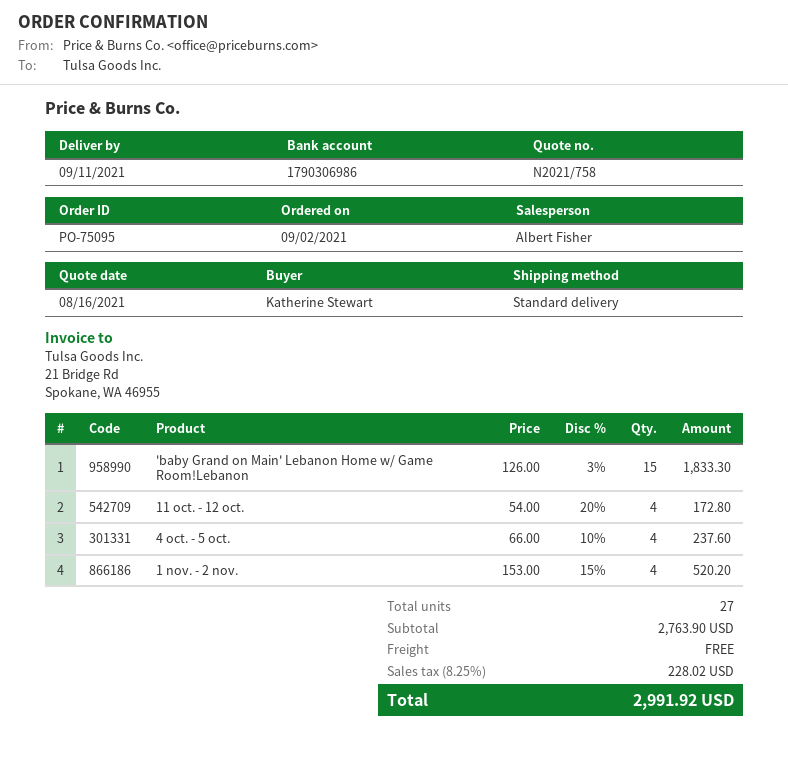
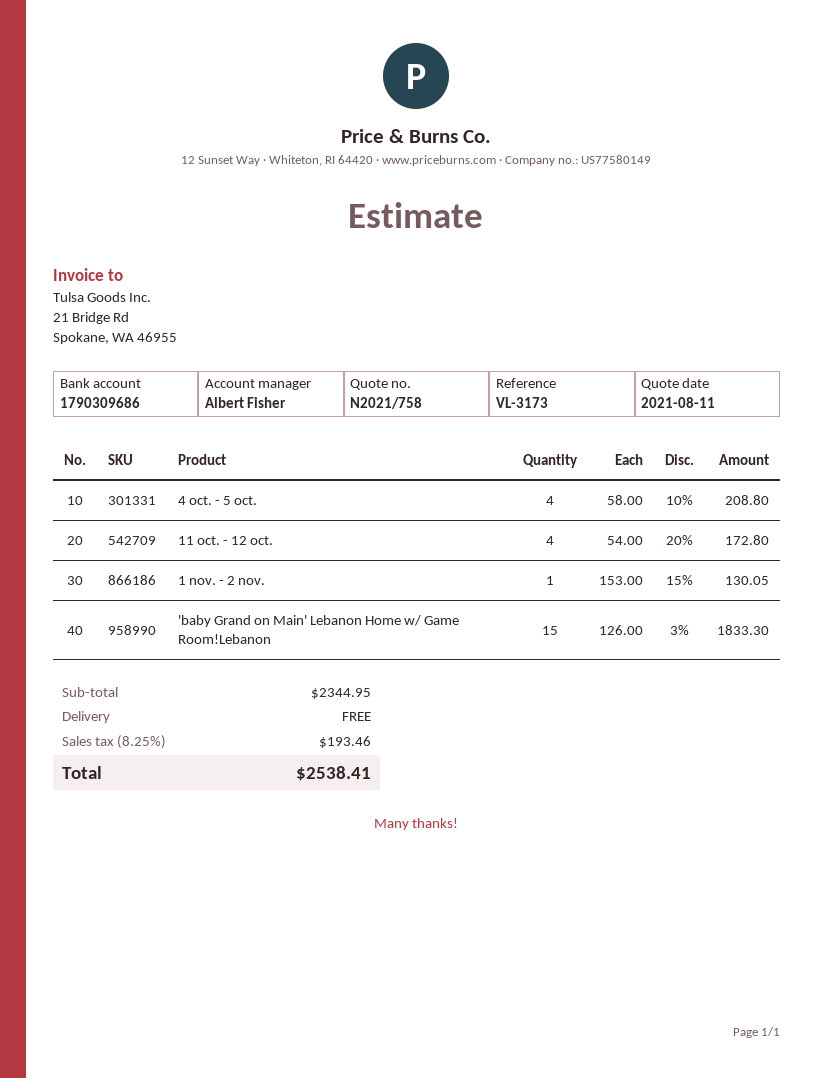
quote date: 2021-08-16 -> 2021-08-11
bank account: 1790306986 -> 1790309686
4 oct. - 5 oct.: 4 x 66.00 - 10% = 237.60 -> 4 x 58.00 - 10% = 208.80
1 nov. - 2 nov.: 4 x 153.00 - 15% = 520.20 -> 1 x 153.00 - 15% = 130.05
subtotal: 2763.90 -> 2344.95
tax: 8.25% = 228.02 -> 8.25% = 193.46
total: 2991.92 -> 2538.41

